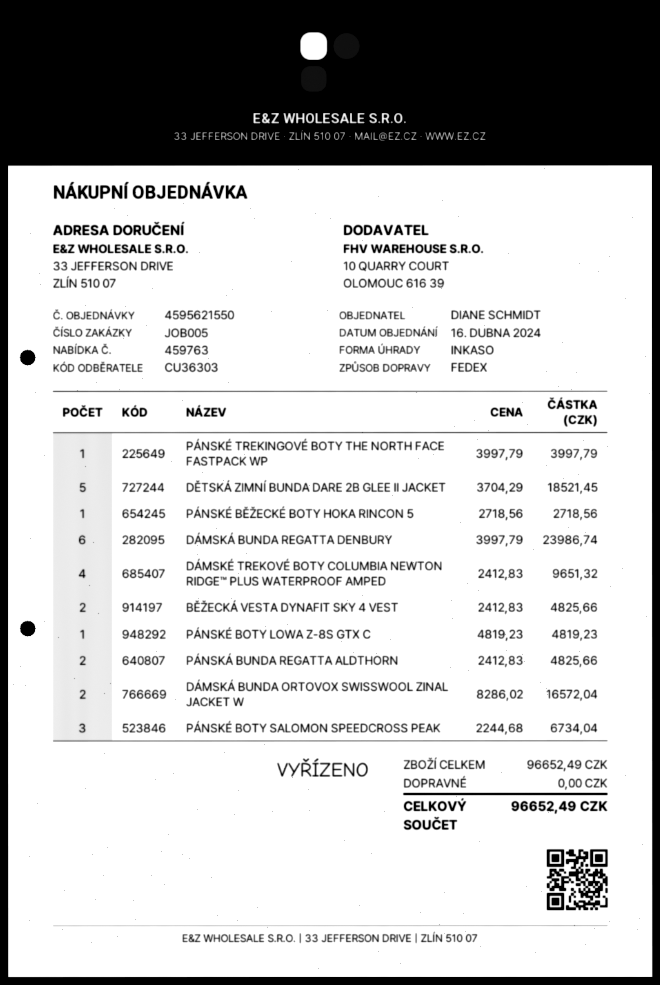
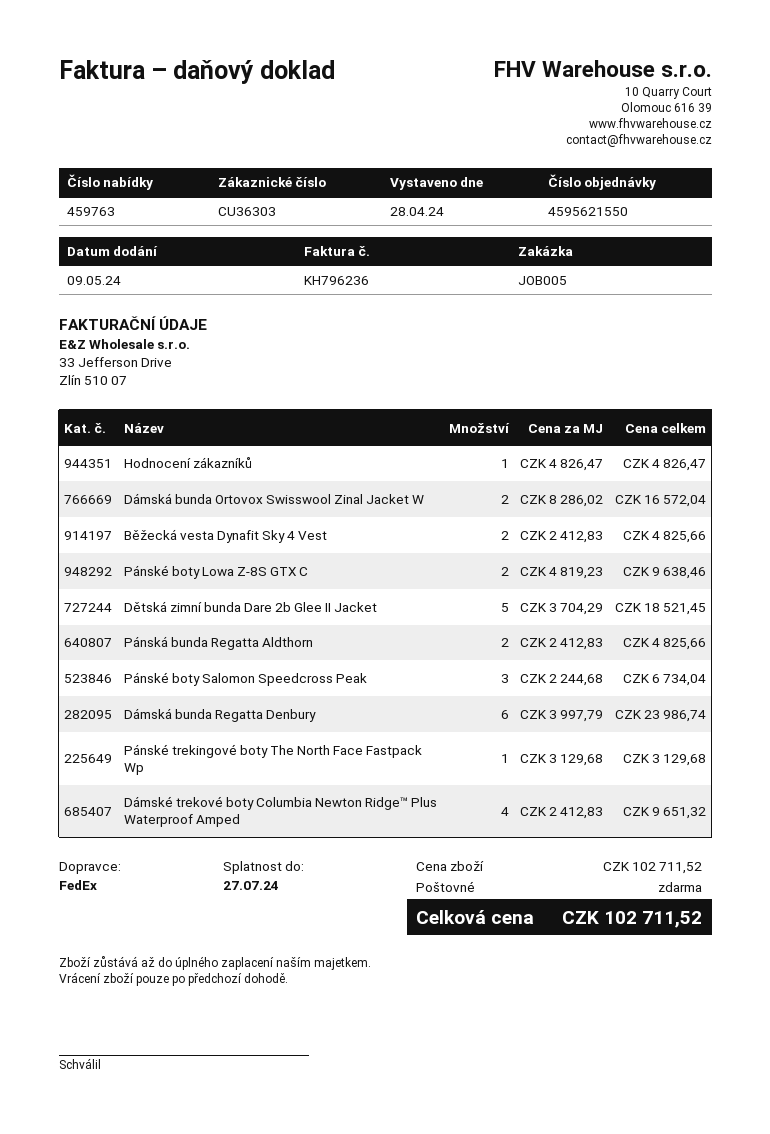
PÁNSKÉ TREKINGOVÉ BOTY THE NORTH FACE FASTPACK WP: 1 x 3997.79 = 3997.79 -> 1 x 3129.68 = 3129.68
PÁNSKÉ BĚŽECKÉ BOTY HOKA RINCON 5: 1 x 2718.56 = 2718.56 -> none
PÁNSKÉ BOTY LOWA Z-8S GTX C: 1 x 4819.23 = 4819.23 -> 2 x 4819.23 = 9638.46
Hodnocení zákazníků: none -> 1 x 4826.47 = 4826.47
subtotal: 96652.49 -> 102711.52
total: 96652.49 -> 102711.52

